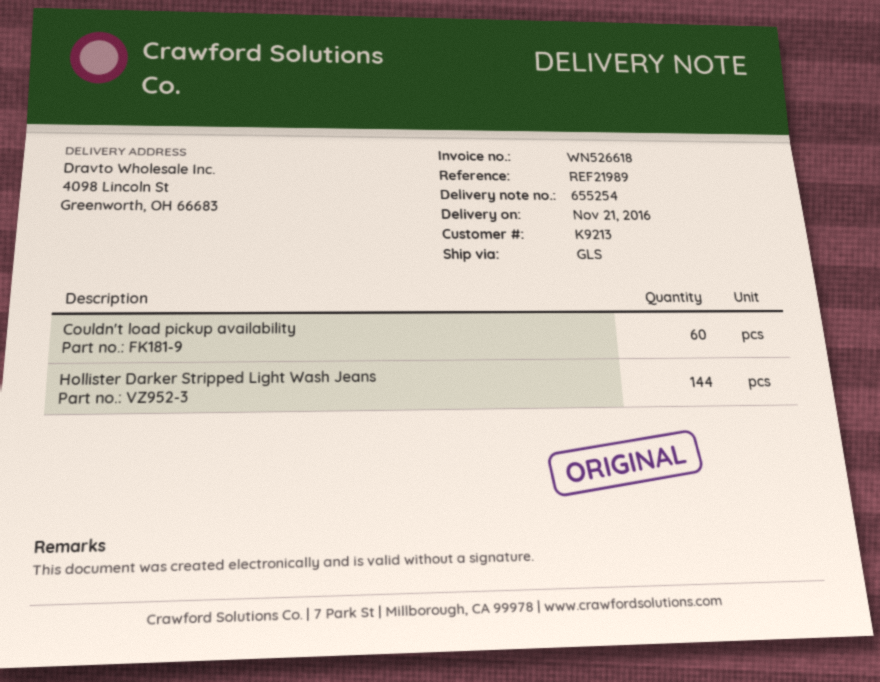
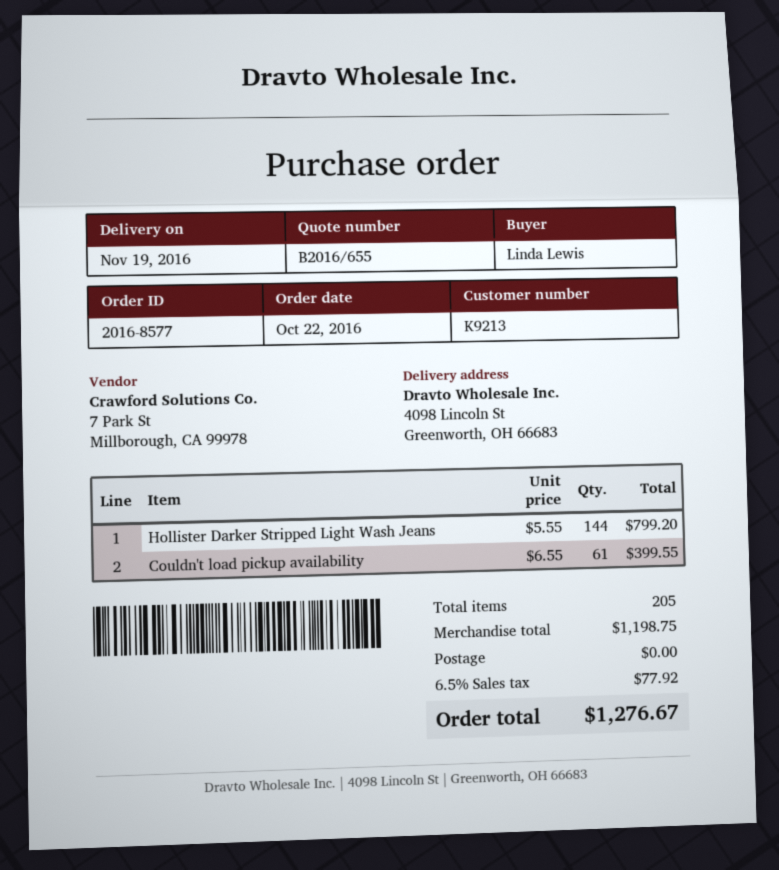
delivery date: 2016-11-21 -> 2016-11-19
Couldn't load pickup availability: 60 -> 61

